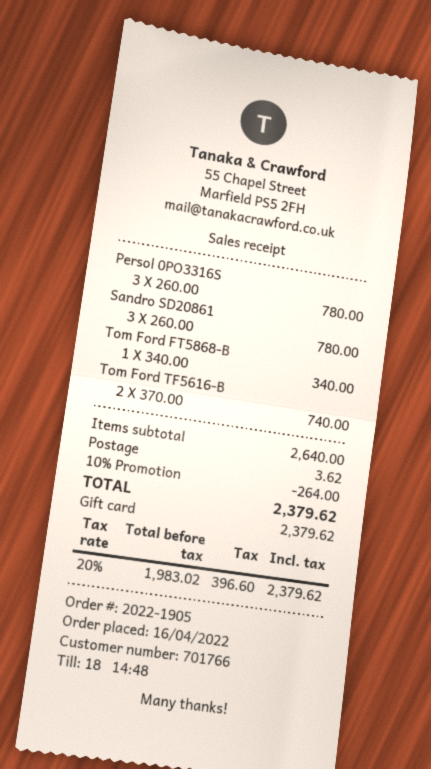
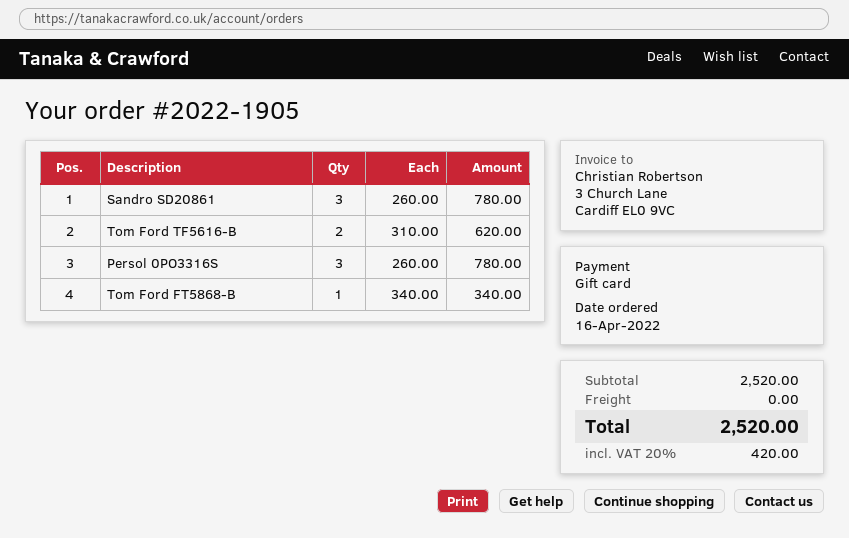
Tom Ford TF5616-B: 2 x 370.00 = 740.00 -> 2 x 310.00 = 620.00
subtotal: 2640.00 -> 2520.00
discount: 10% = 264.00 -> none
shipping: 3.62 -> 0.00
tax: 20% = 396.60 -> 20% = 420.00
total: 2379.62 -> 2520.00

